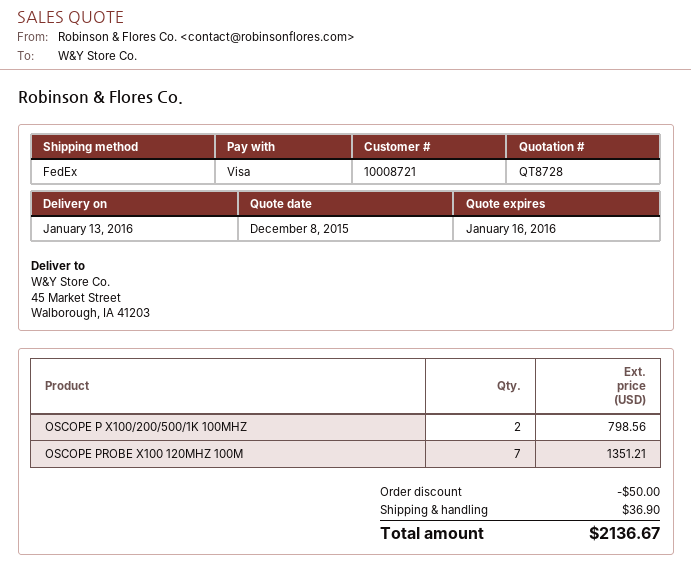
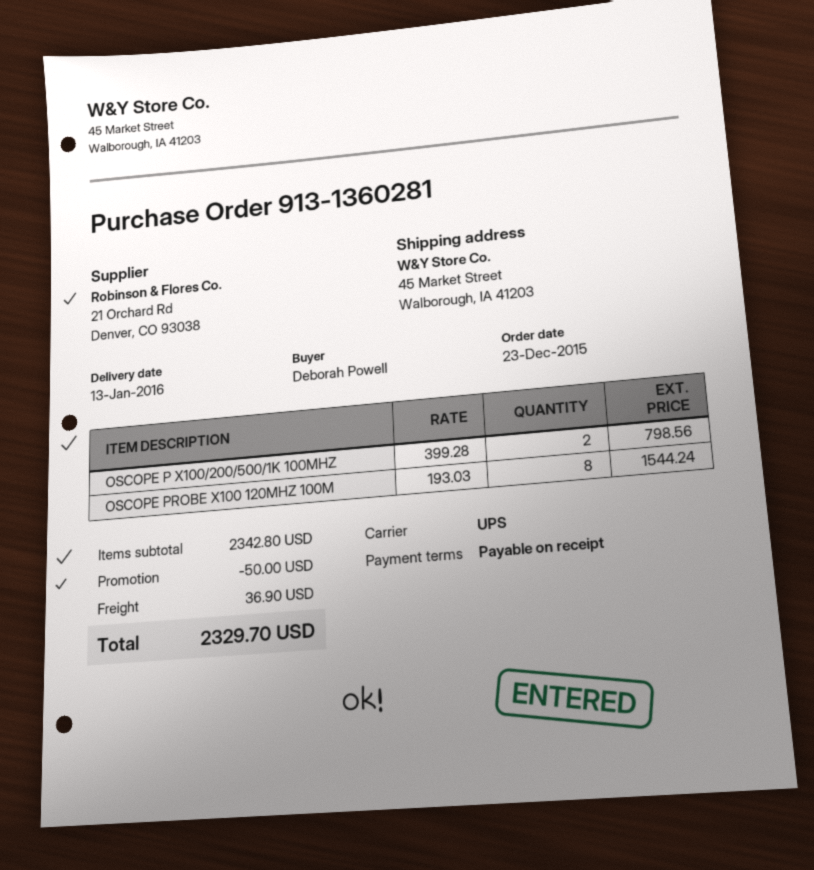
shipping method: FedEx -> UPS
OSCOPE PROBE X100 120MHZ 100M: 7 for 1351.21 -> 8 for 1544.24
total: 2136.67 -> 2329.70

